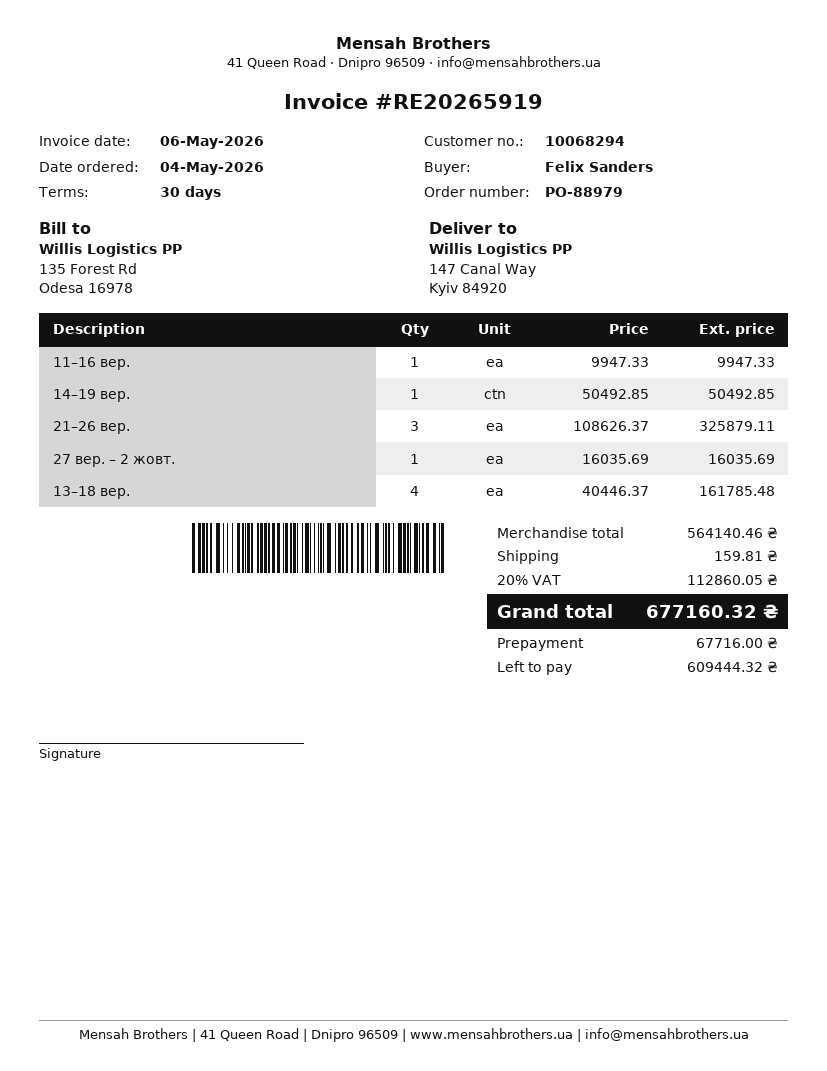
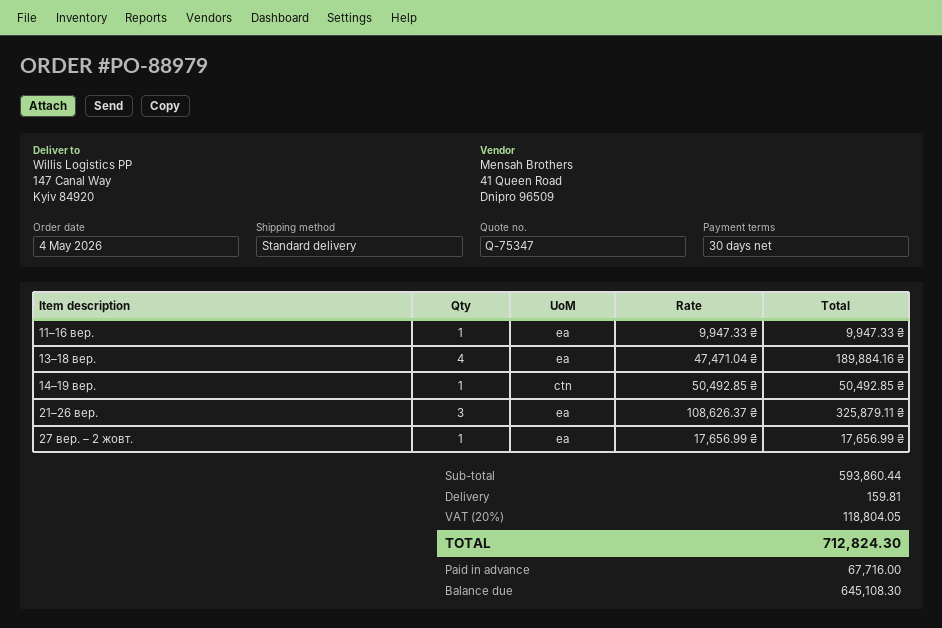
27 вер. – 2 жовт.: 1 x 16035.69 = 16035.69 -> 1 x 17656.99 = 17656.99
13–18 вер.: 4 x 40446.37 = 161785.48 -> 4 x 47471.04 = 189884.16
subtotal: 564140.46 -> 593860.44
tax: 20% = 112860.05 -> 20% = 118804.05
total: 677160.32 -> 712824.30
balance: 609444.32 -> 645108.30

